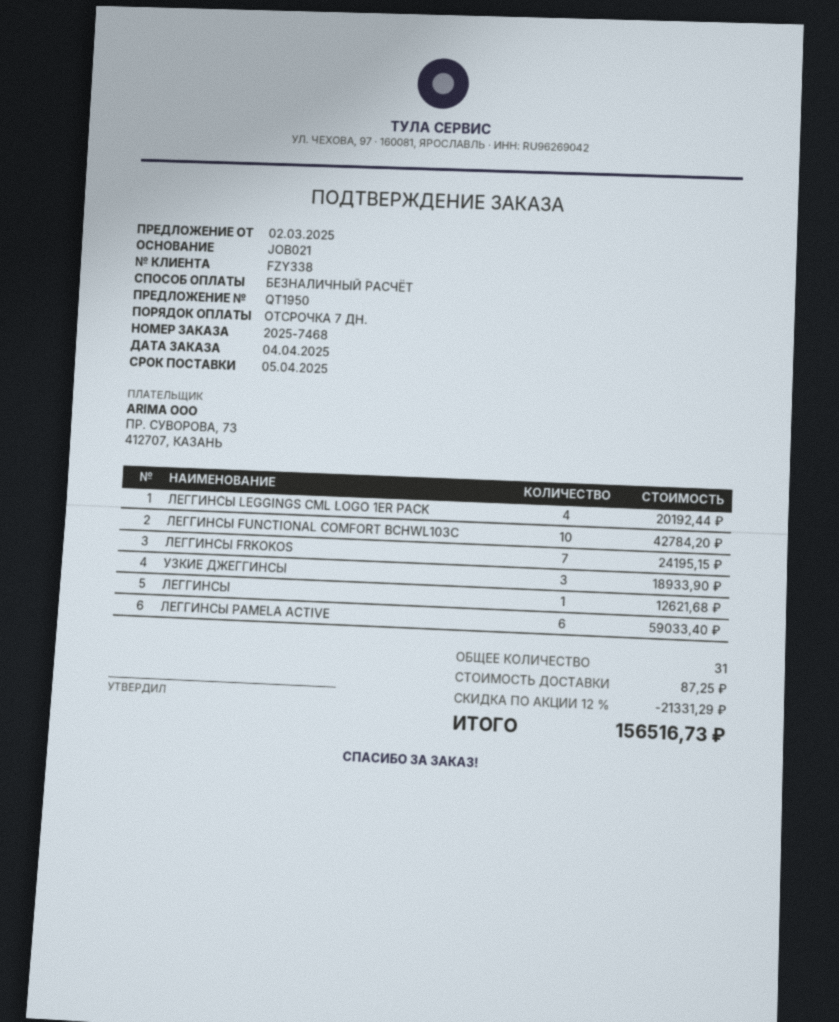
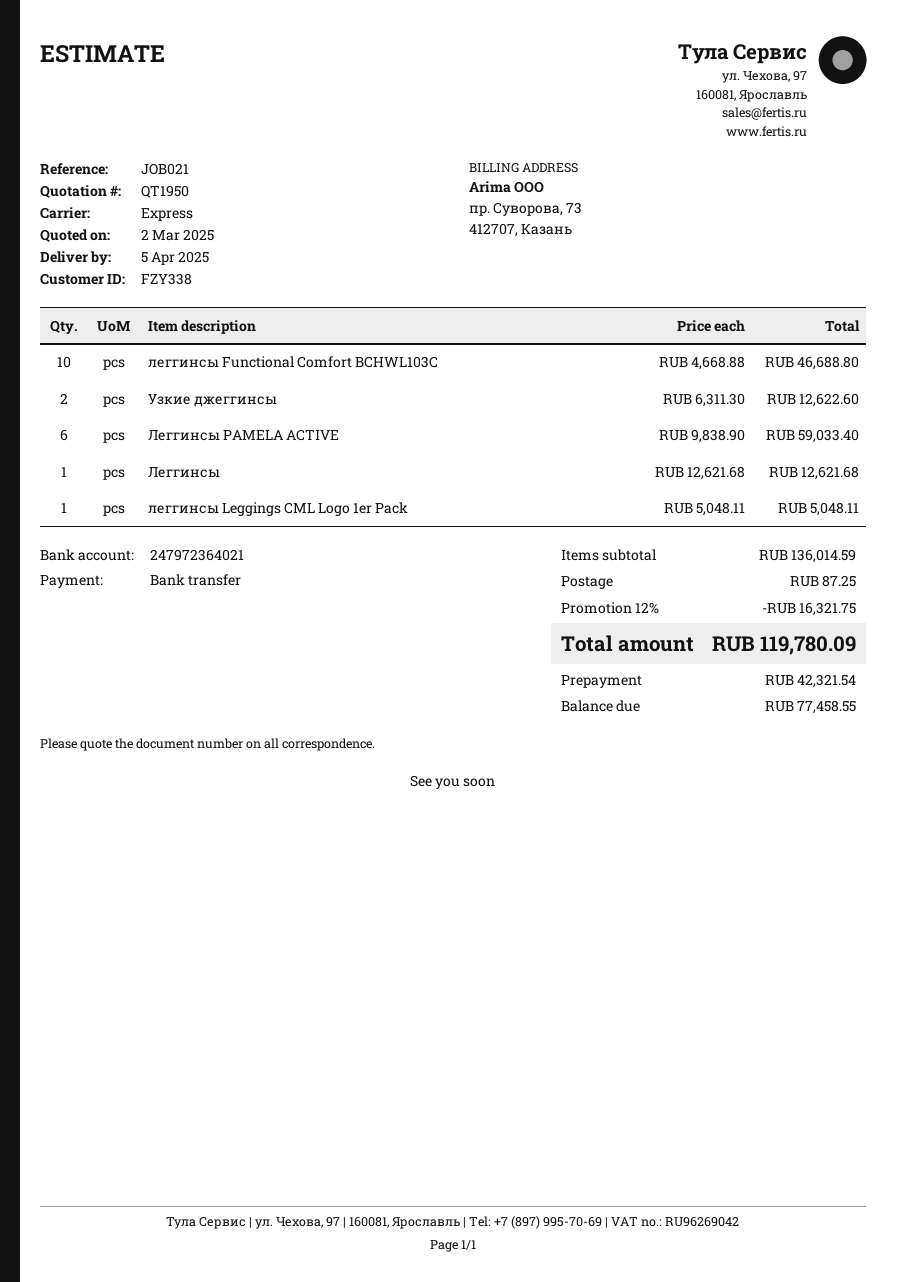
ЛЕГГИНСЫ LEGGINGS CML LOGO 1ER PACK: 4 for 20192.44 -> 1 for 5048.11
ЛЕГГИНСЫ FUNCTIONAL COMFORT BCHWL103C: 10 for 42784.20 -> 10 for 46688.80
ЛЕГГИНСЫ FRKOKOS: 7 for 24195.15 -> none
УЗКИЕ ДЖЕГГИНСЫ: 3 for 18933.90 -> 2 for 12622.60
discount: 12% = 21331.29 -> 12% = 16321.75
total: 156516.73 -> 119780.09

